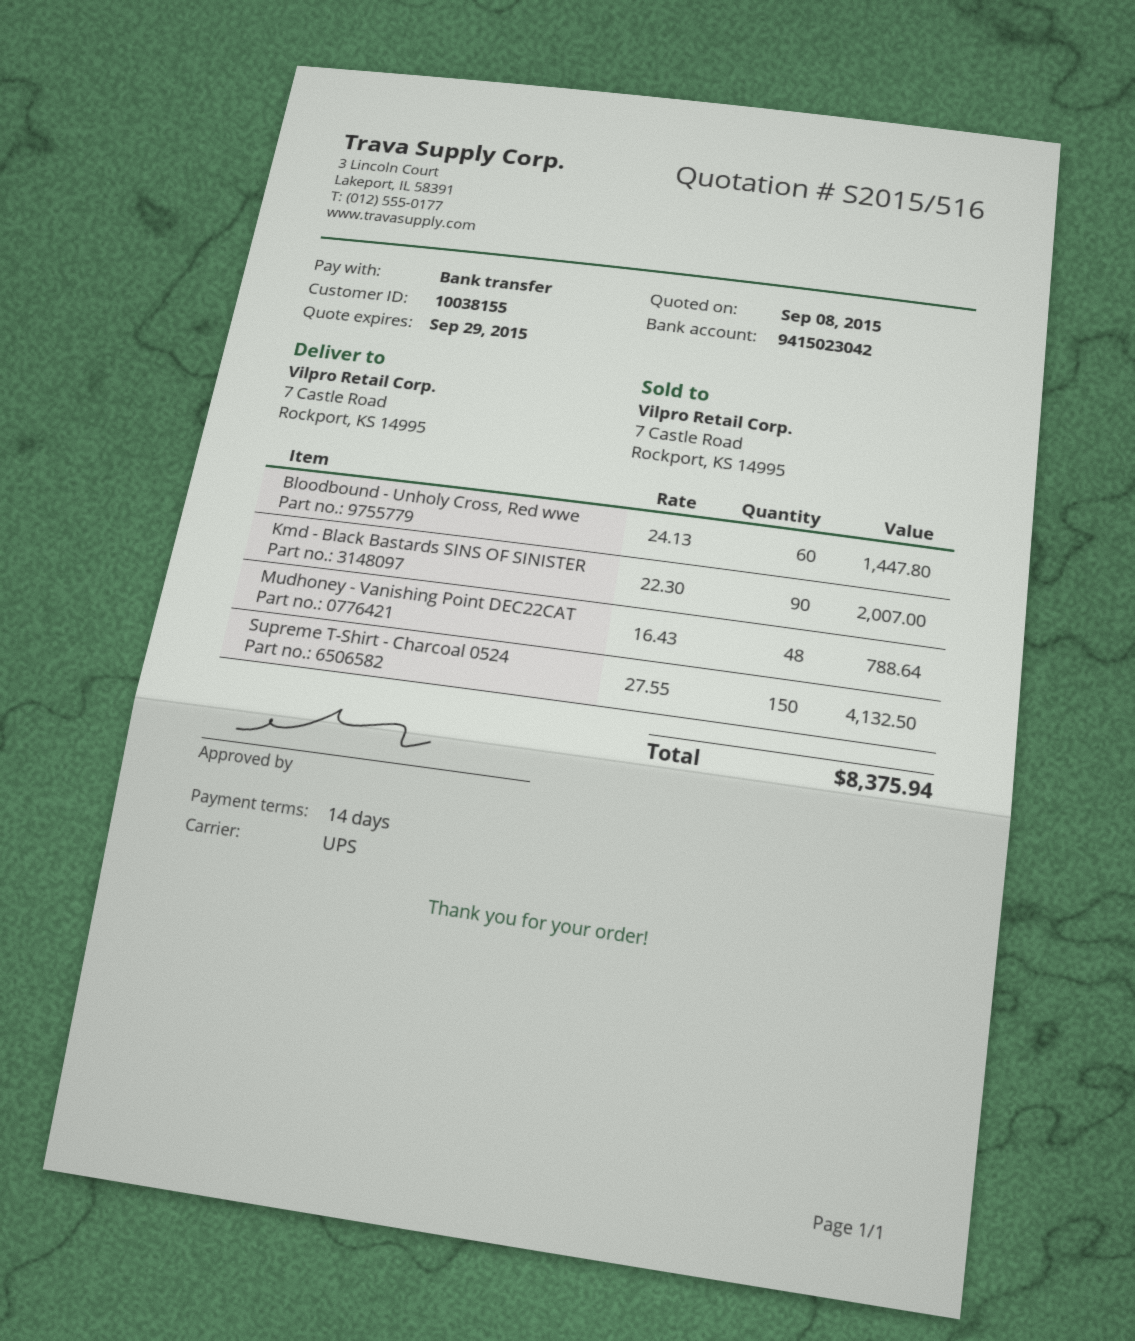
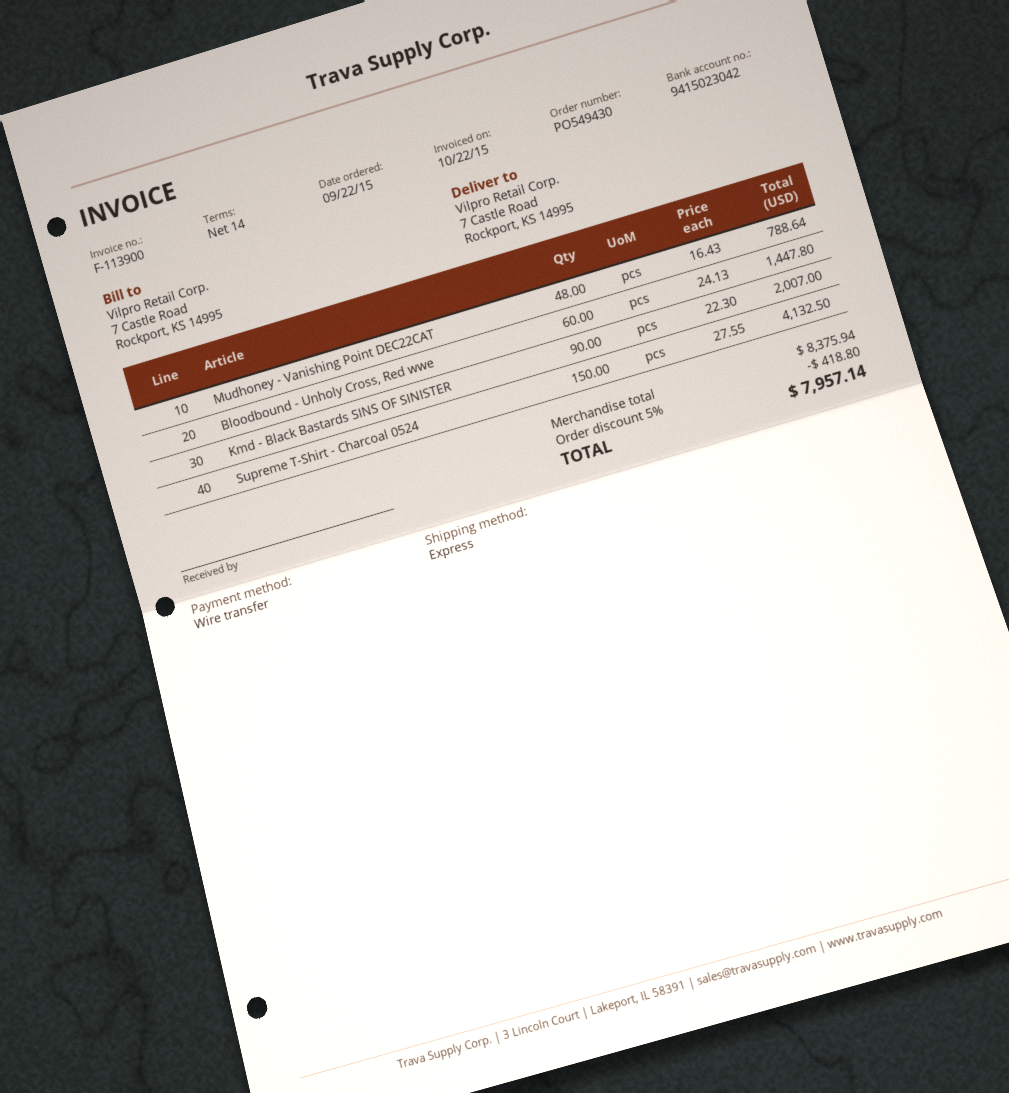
shipping method: UPS -> express
discount: none -> 5% = 418.80
total: 8375.94 -> 7957.14

